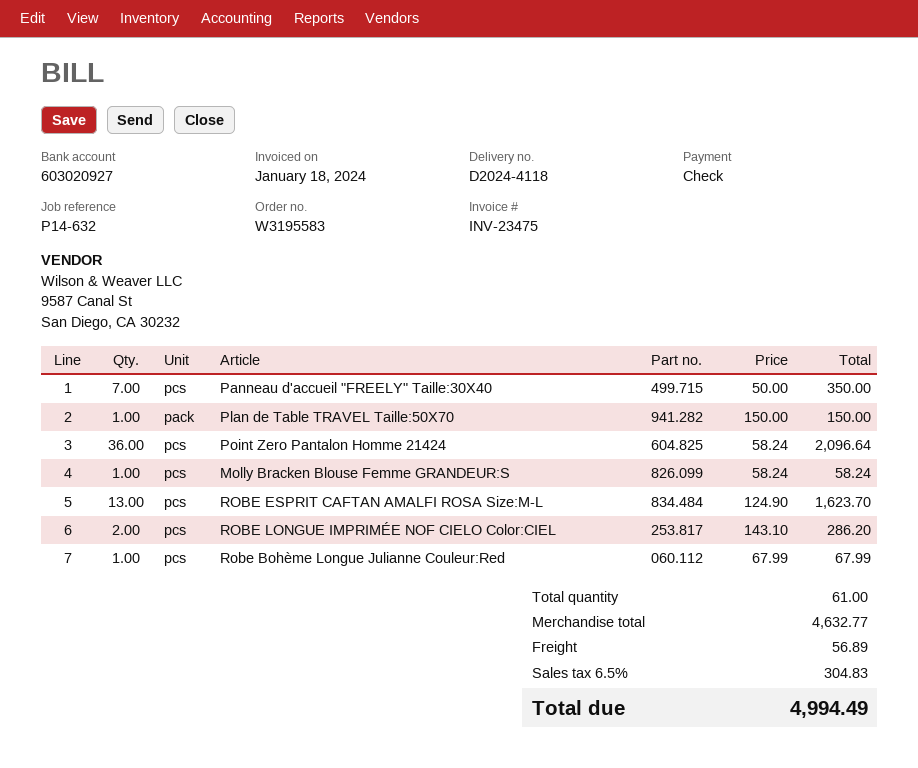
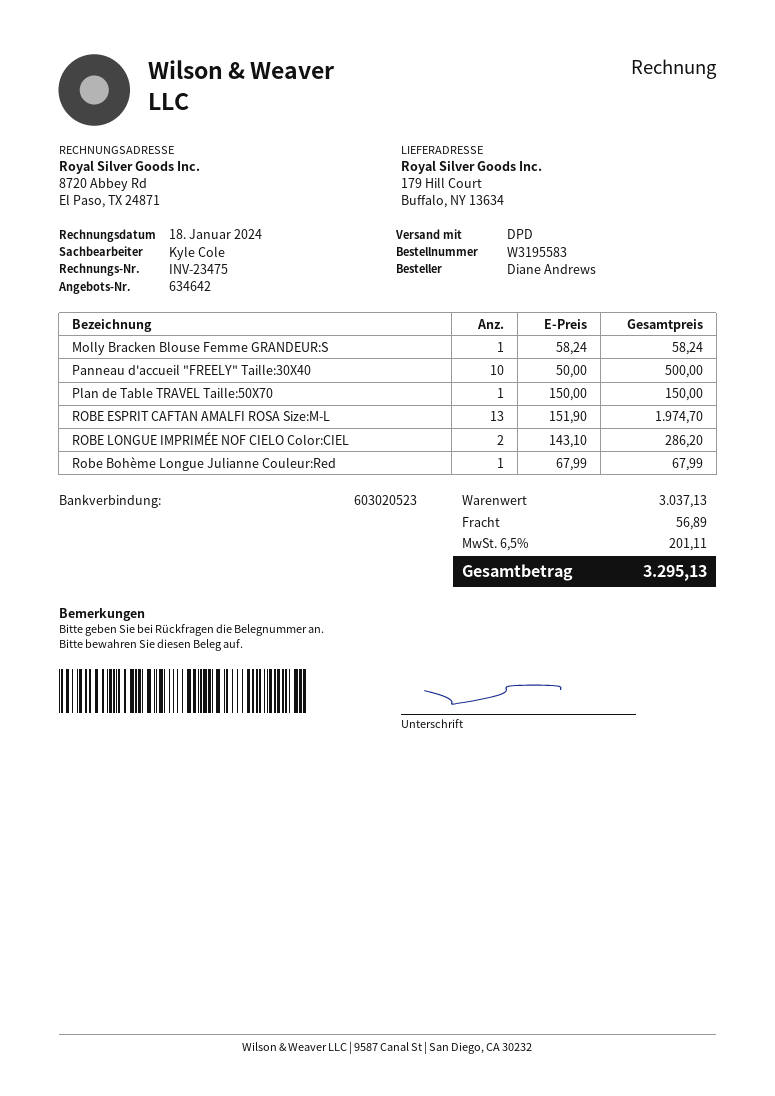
bank account: 603020927 -> 603020523
Panneau d'accueil "FREELY" Taille:30X40: 7 x 50.00 = 350.00 -> 10 x 50.00 = 500.00
Point Zero Pantalon Homme 21424: 36 x 58.24 = 2096.64 -> none
ROBE ESPRIT CAFTAN AMALFI ROSA Size:M-L: 13 x 124.90 = 1623.70 -> 13 x 151.90 = 1974.70
subtotal: 4632.77 -> 3037.13
tax: 6.5% = 304.83 -> 6.5% = 201.11
total: 4994.49 -> 3295.13

